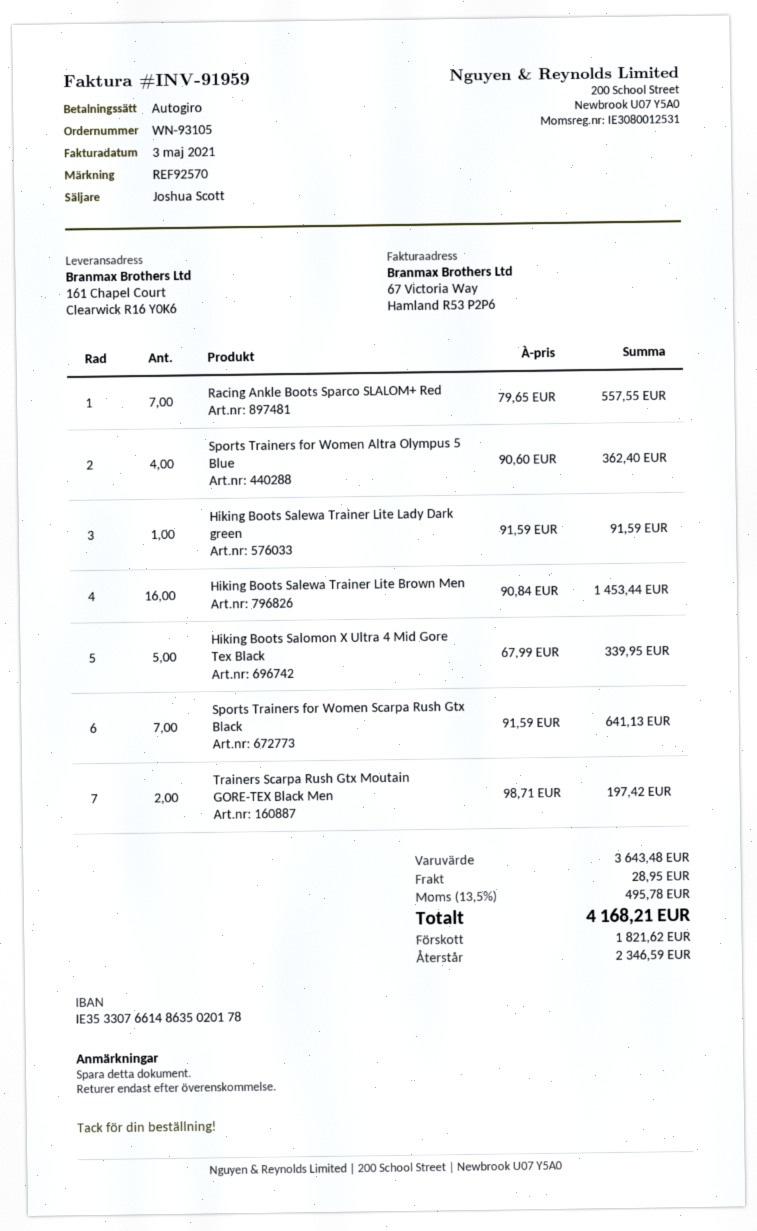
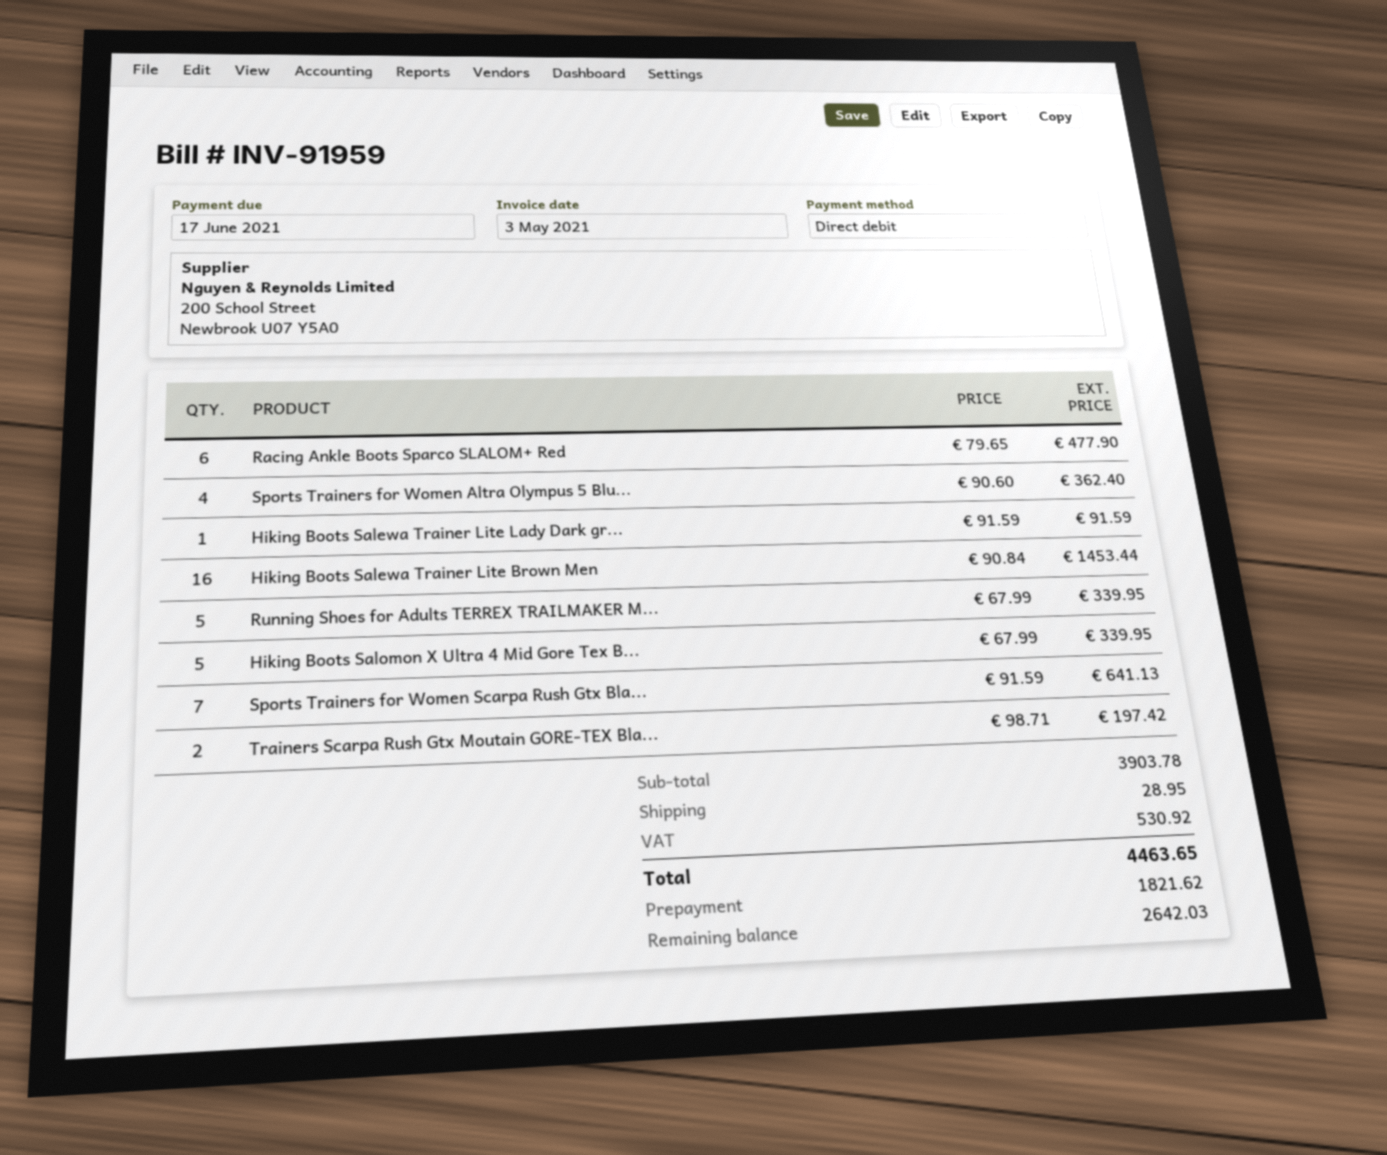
Racing Ankle Boots Sparco SLALOM+ Red: 7 x 79.65 = 557.55 -> 6 x 79.65 = 477.90
Running Shoes for Adults TERREX TRAILMAKER M...: none -> 5 x 67.99 = 339.95
subtotal: 3643.48 -> 3903.78
tax: 495.78 -> 530.92
total: 4168.21 -> 4463.65
balance: 2346.59 -> 2642.03

